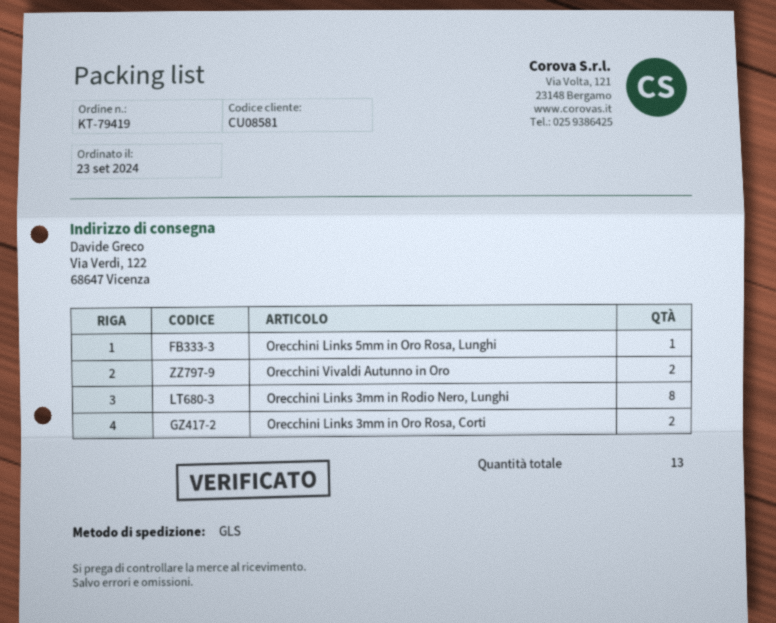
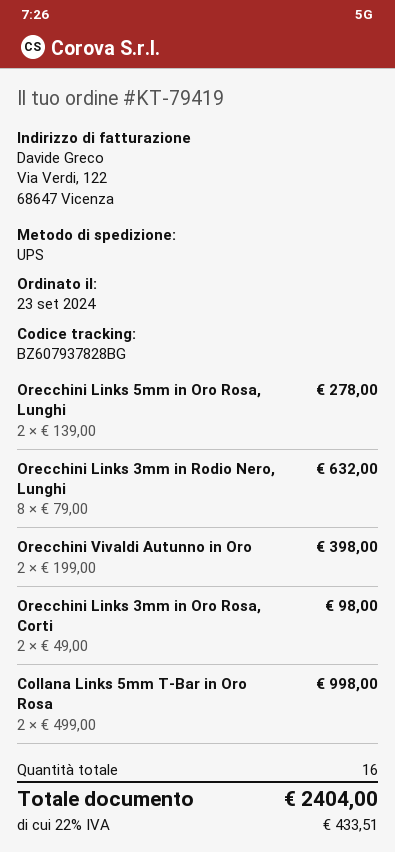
shipping method: GLS -> UPS
Orecchini Links 5mm in Oro Rosa, Lunghi: 1 -> 2
Collana Links 5mm T-Bar in Oro Rosa: none -> 2
total quantity: 13 -> 16

